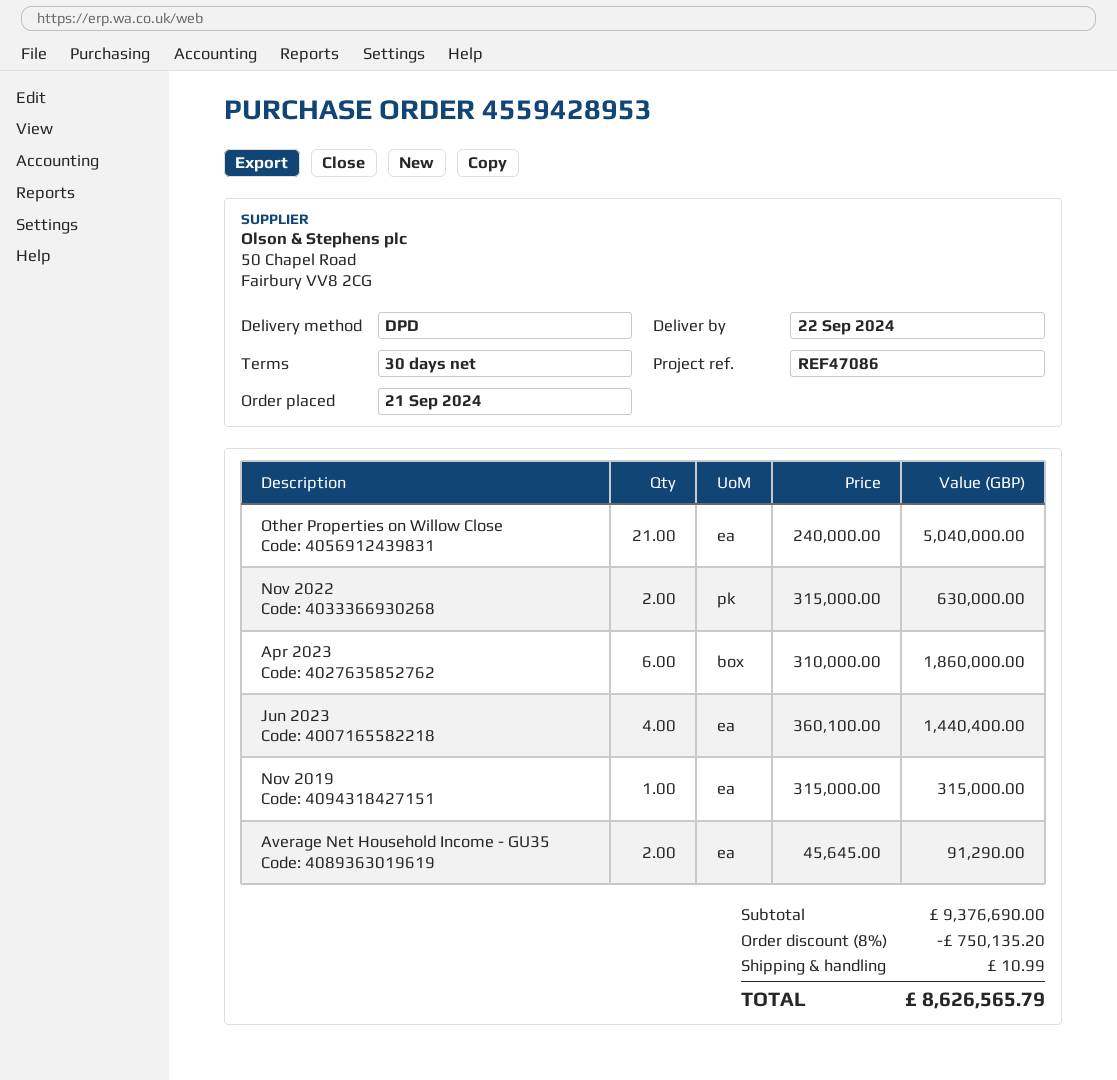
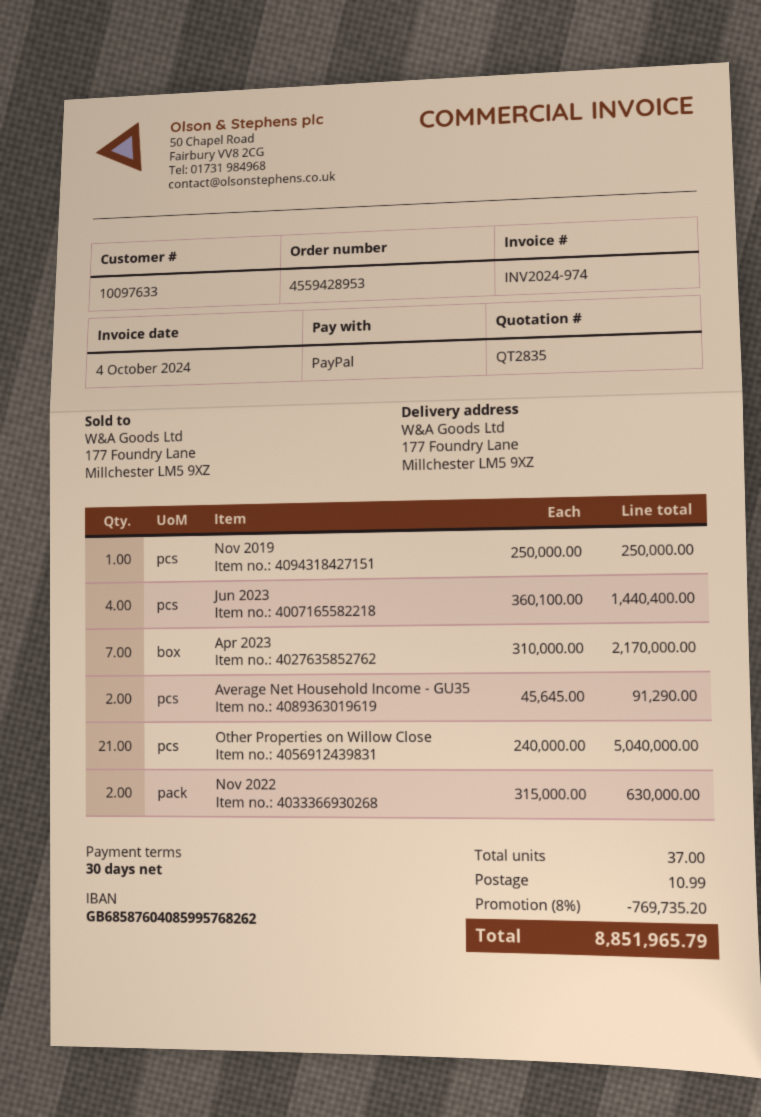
Apr 2023: 6 x 310000.00 = 1860000.00 -> 7 x 310000.00 = 2170000.00
Nov 2019: 1 x 315000.00 = 315000.00 -> 1 x 250000.00 = 250000.00
discount: 8% = 750135.20 -> 8% = 769735.20
total: 8626565.79 -> 8851965.79

